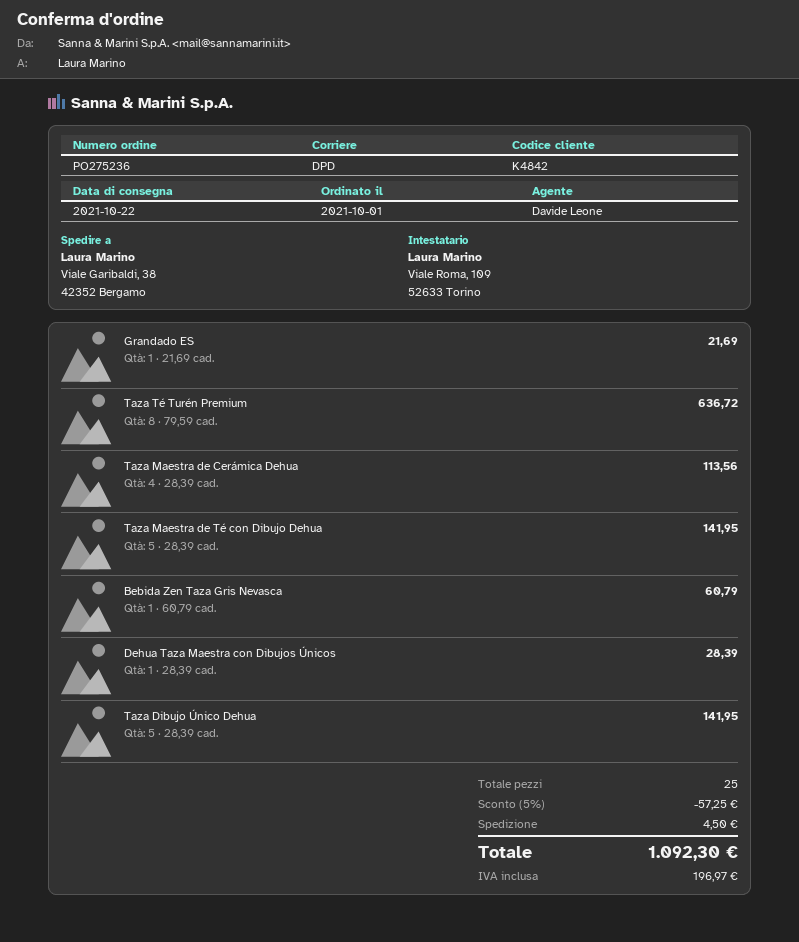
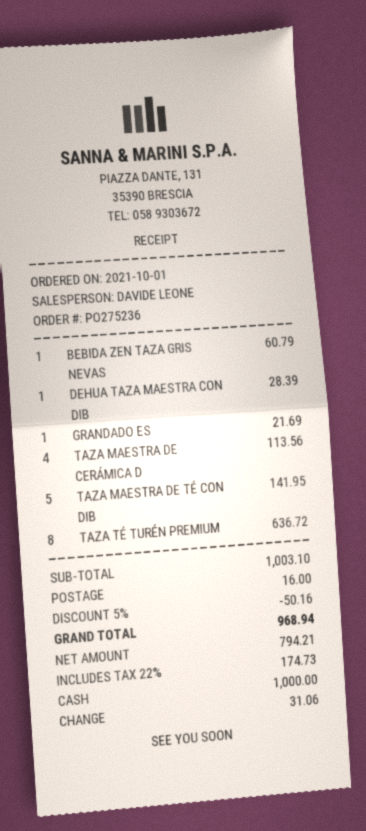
Taza Dibujo Único Dehua: 5 for 141.95 -> none
discount: 5% = 57.25 -> 5% = 50.16
shipping: 4.50 -> 16.00
tax: 196.97 -> 174.73
total: 1092.30 -> 968.94

